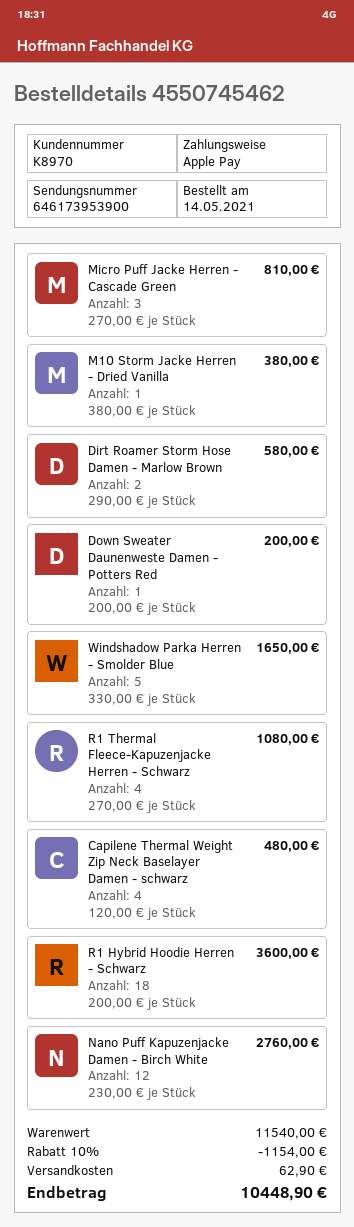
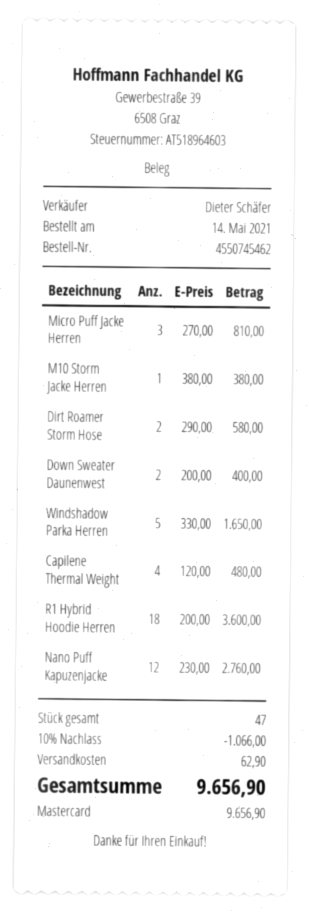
payment method: Apple Pay -> Mastercard
Down Sweater Daunenweste Damen - Potters Red: 1 x 200.00 = 200.00 -> 2 x 200.00 = 400.00
R1 Thermal Fleece-Kapuzenjacke Herren - Schwarz: 4 x 270.00 = 1080.00 -> none
discount: 10% = 1154.00 -> 10% = 1066.00
total: 10448.90 -> 9656.90

